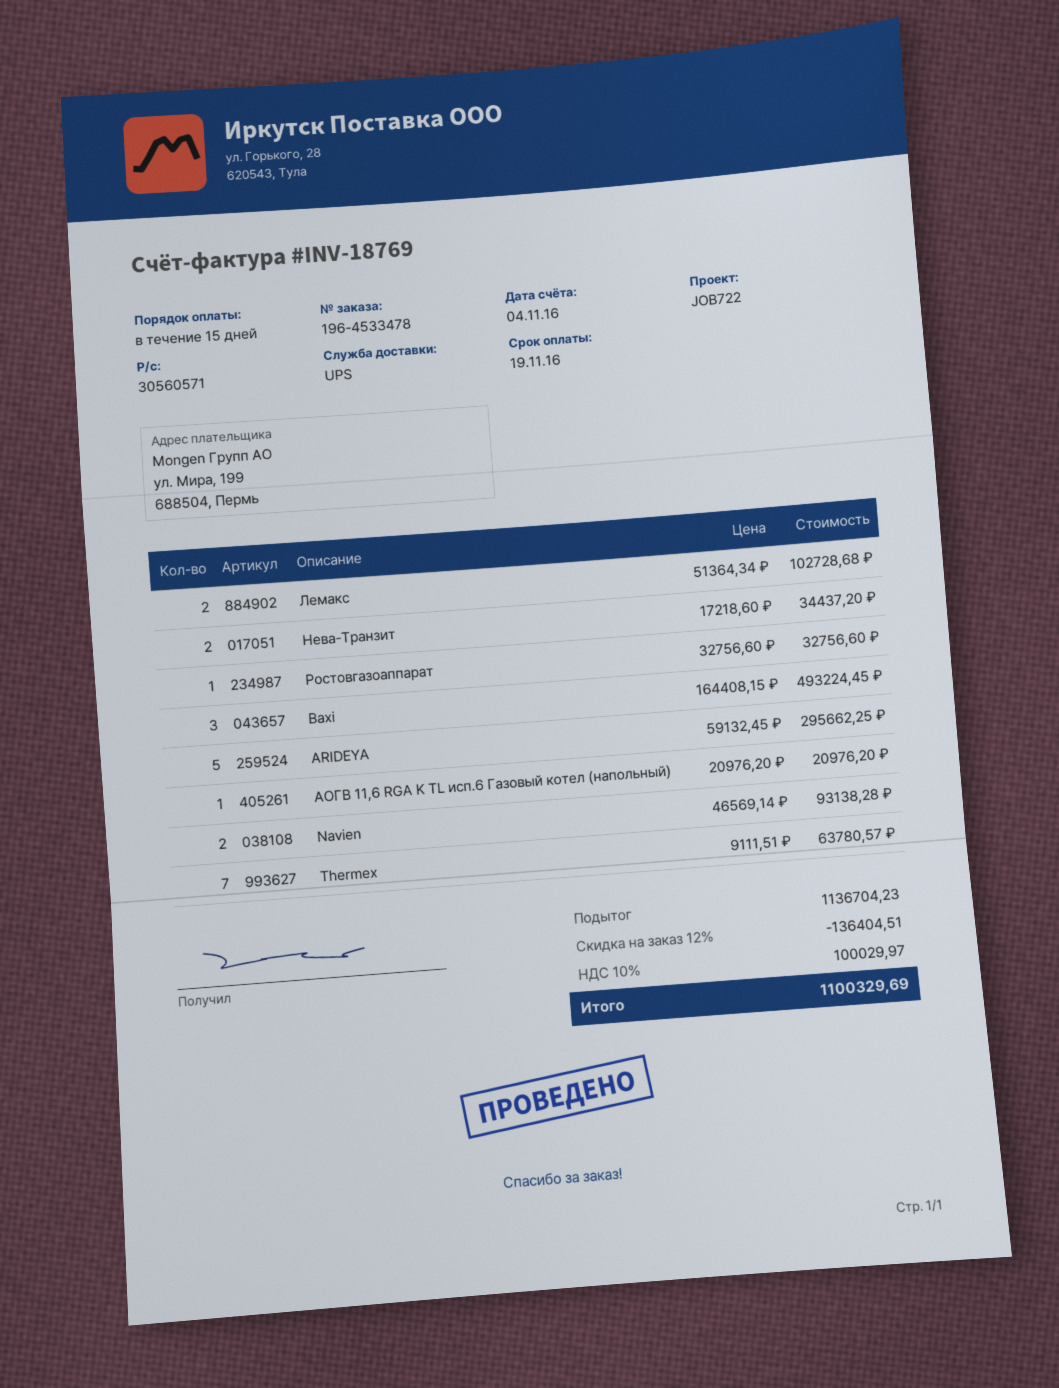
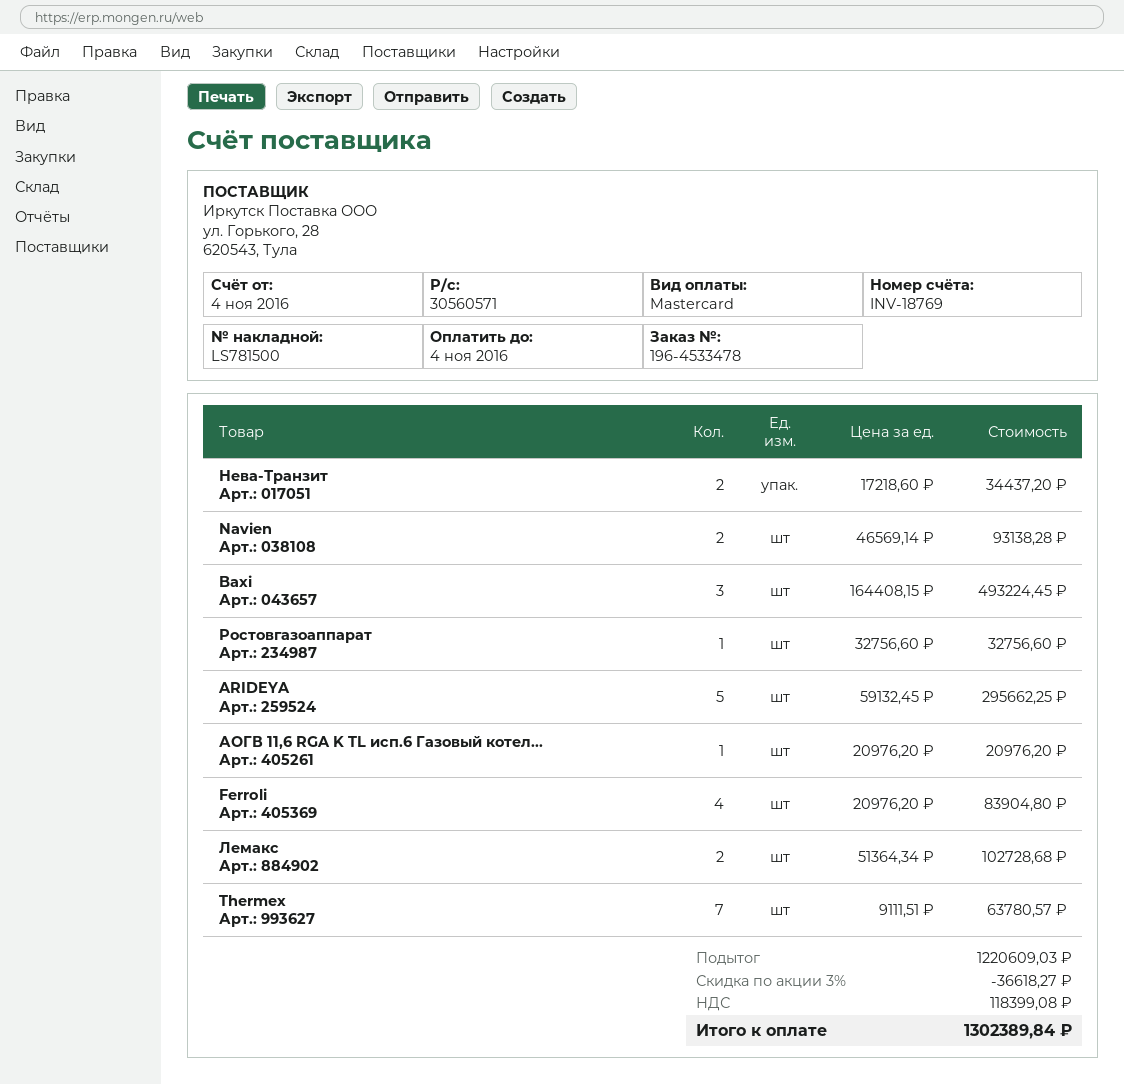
due date: 2016-11-19 -> 2016-11-04
Ferroli: none -> 4 x 20976.20 = 83904.80
subtotal: 1136704.23 -> 1220609.03
discount: 12% = 136404.51 -> 3% = 36618.27
tax: 100029.97 -> 118399.08
total: 1100329.69 -> 1302389.84

